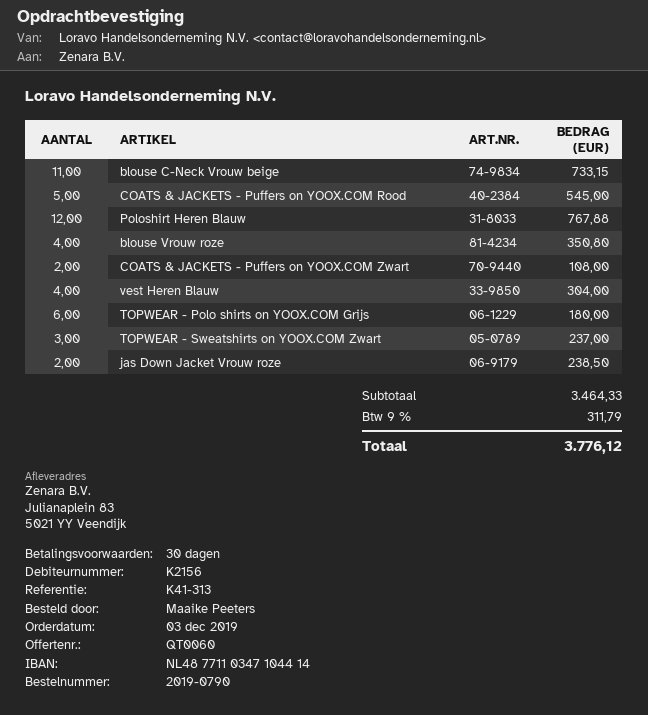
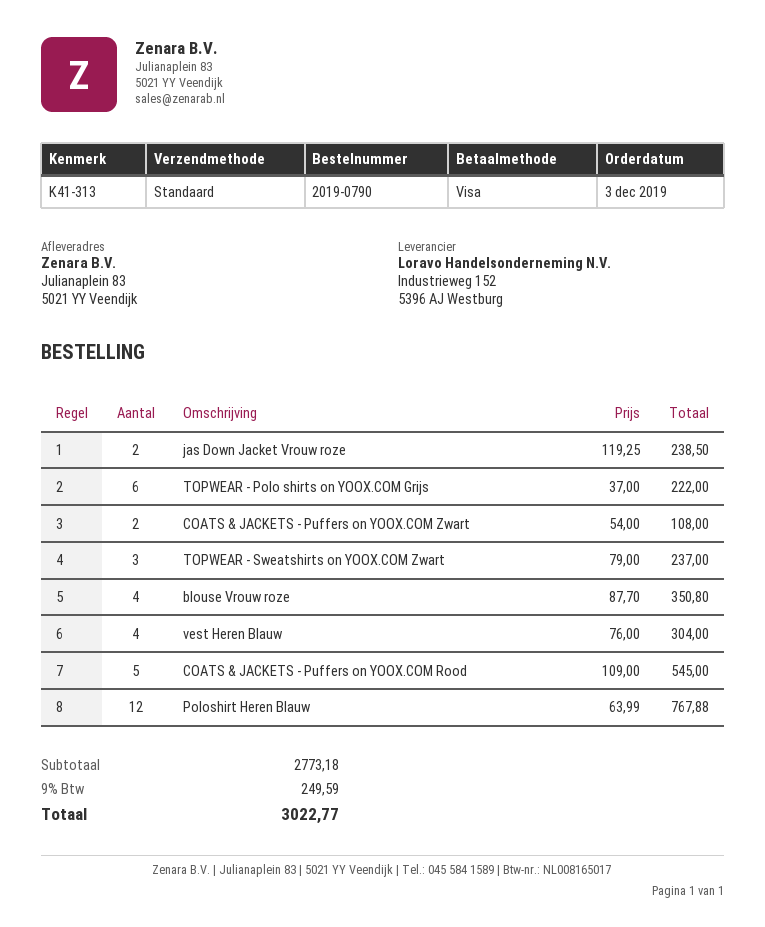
blouse C-Neck Vrouw beige: 11 for 733.15 -> none
TOPWEAR - Polo shirts on YOOX.COM Grijs: 6 for 180.00 -> 6 for 222.00
subtotal: 3464.33 -> 2773.18
tax: 9% = 311.79 -> 9% = 249.59
total: 3776.12 -> 3022.77

